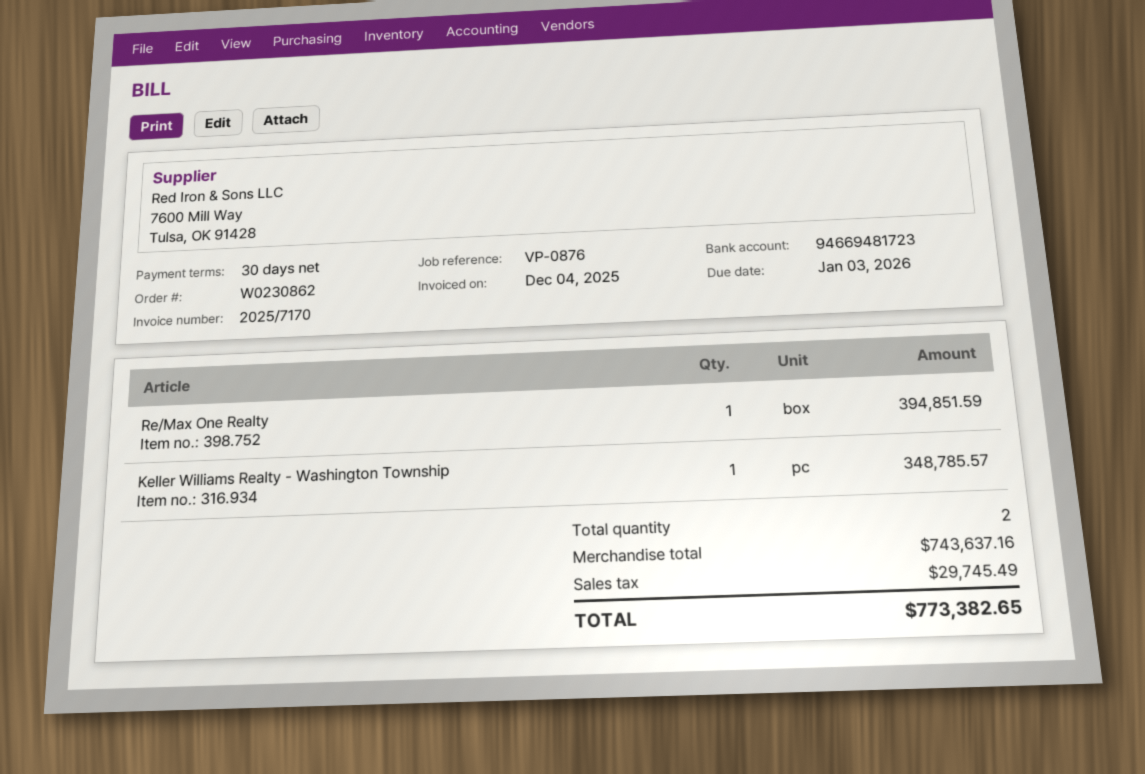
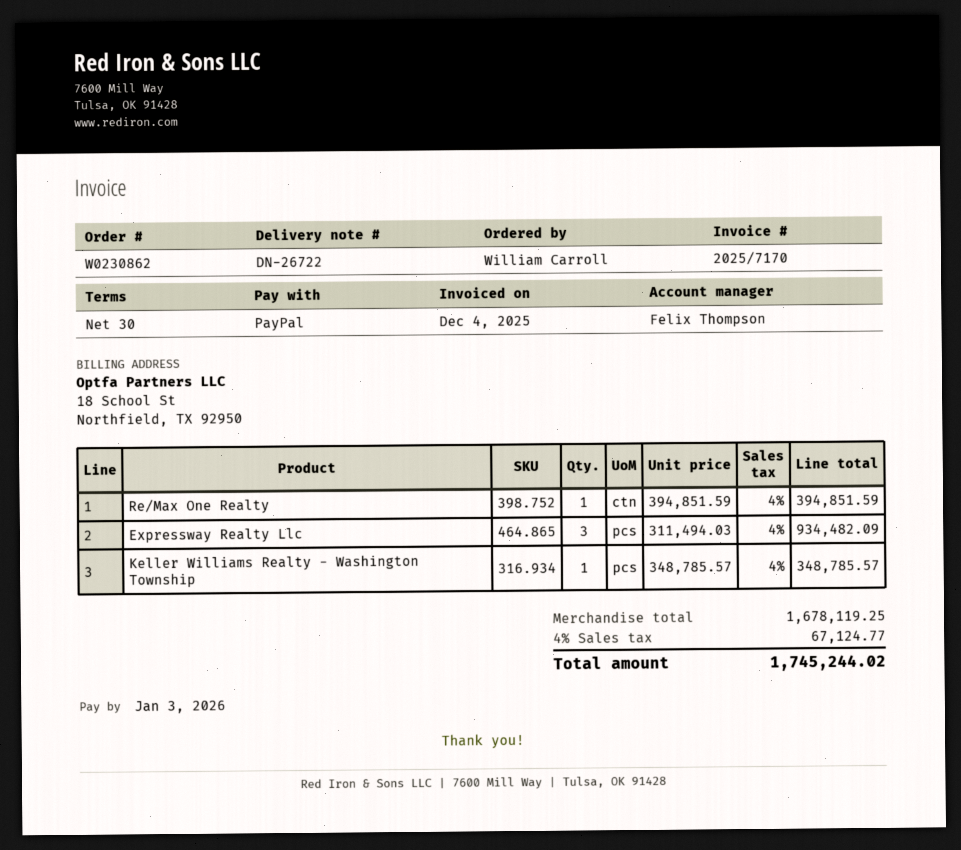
Expressway Realty Llc: none -> 3 for 934482.09
subtotal: 743637.16 -> 1678119.25
tax: 29745.49 -> 67124.77
total: 773382.65 -> 1745244.02

